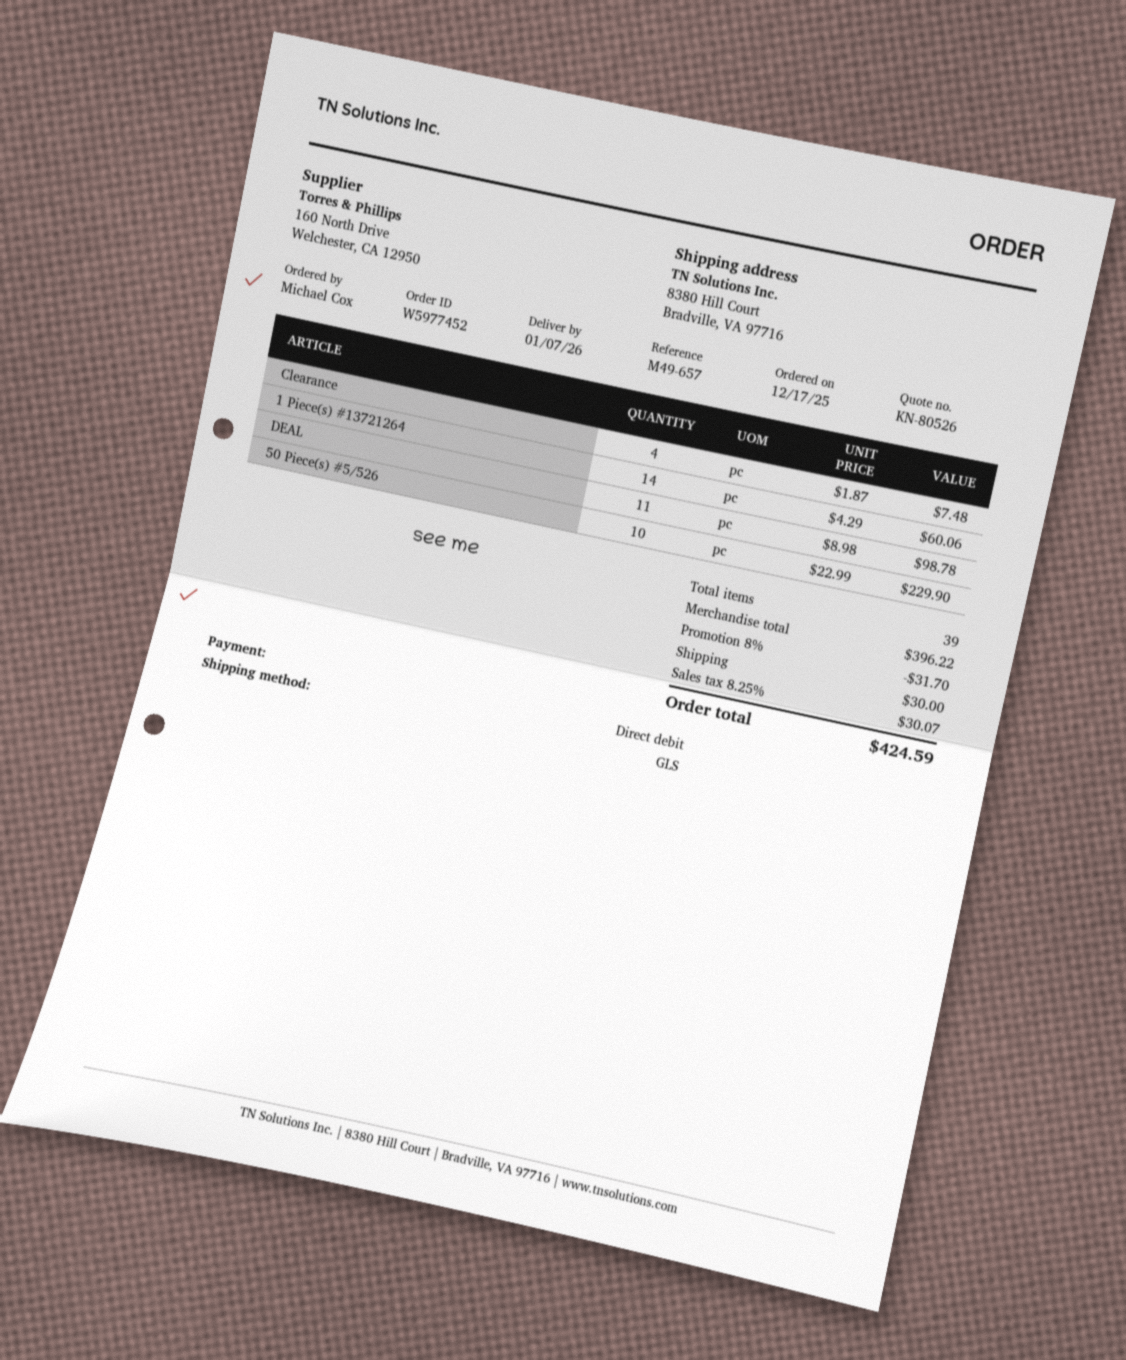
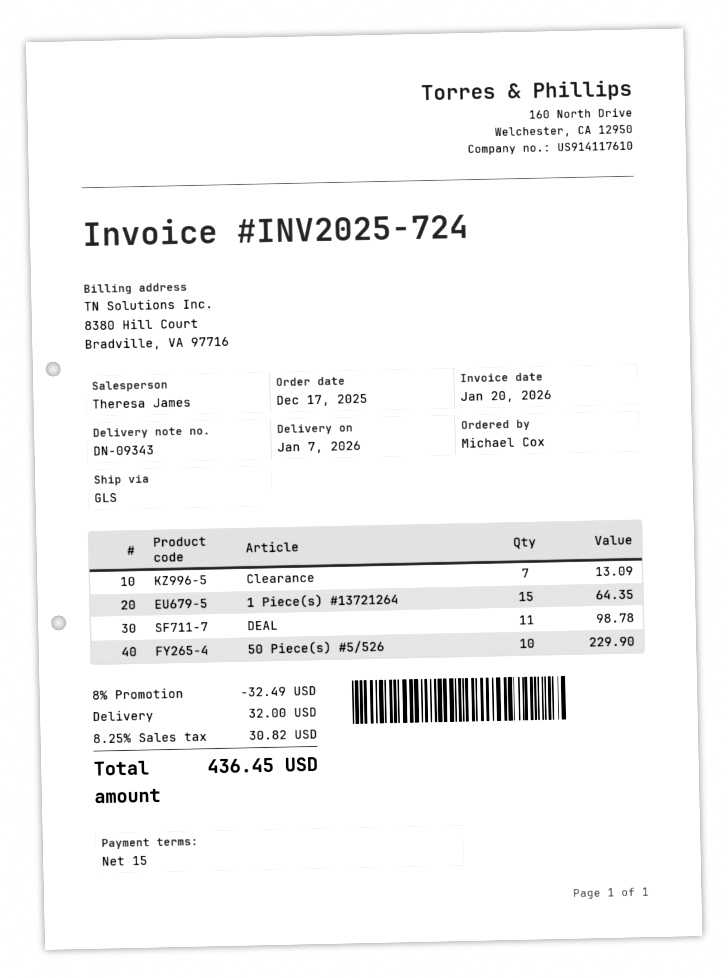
Clearance: 4 for 7.48 -> 7 for 13.09
1 Piece(s) #13721264: 14 for 60.06 -> 15 for 64.35
discount: 8% = 31.70 -> 8% = 32.49
shipping: 30.00 -> 32.00
tax: 8.25% = 30.07 -> 8.25% = 30.82
total: 424.59 -> 436.45

